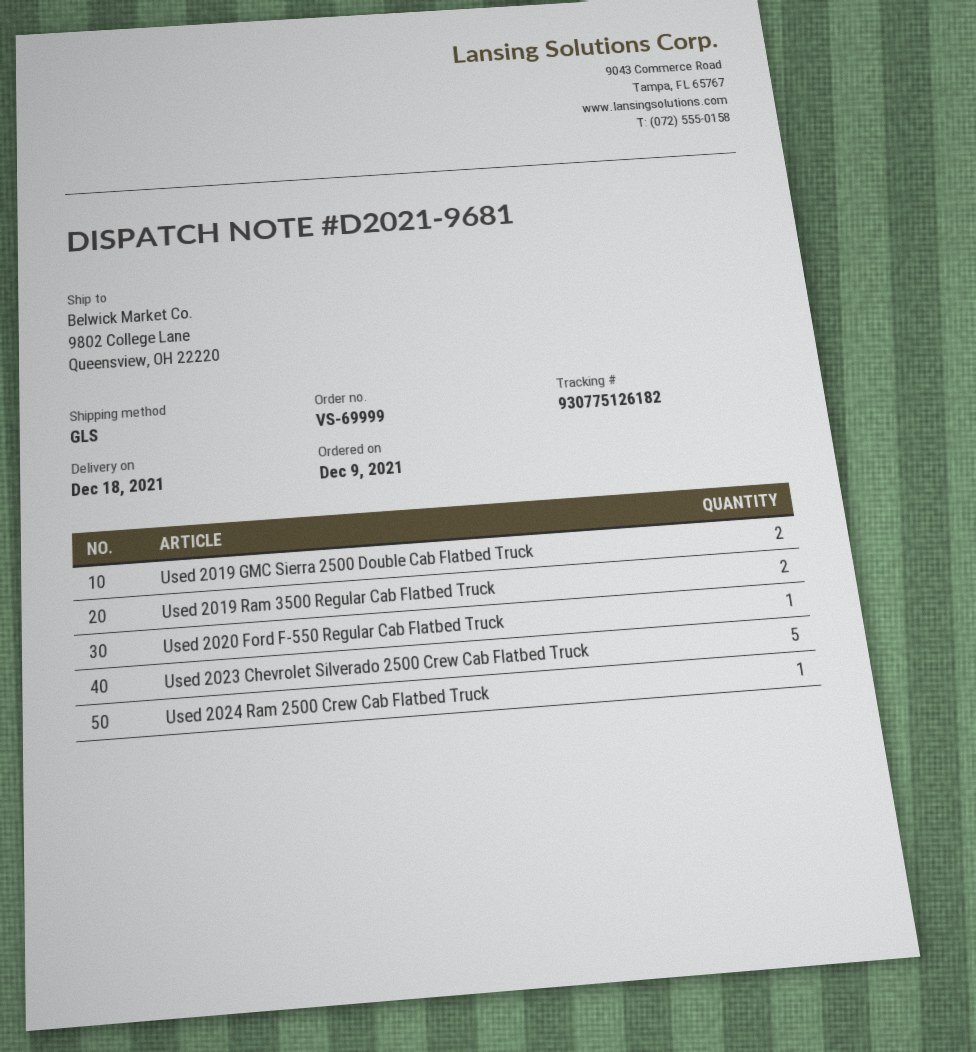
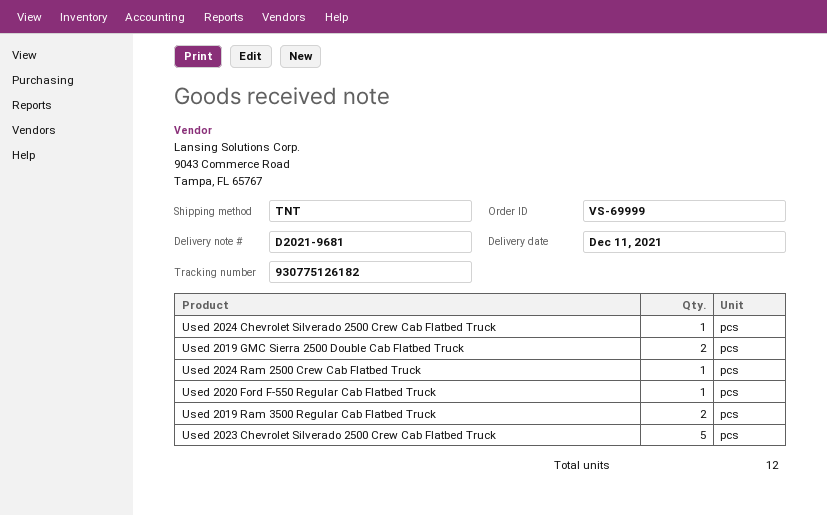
delivery date: 2021-12-18 -> 2021-12-11
shipping method: GLS -> TNT
Used 2024 Chevrolet Silverado 2500 Crew Cab Flatbed Truck: none -> 1

